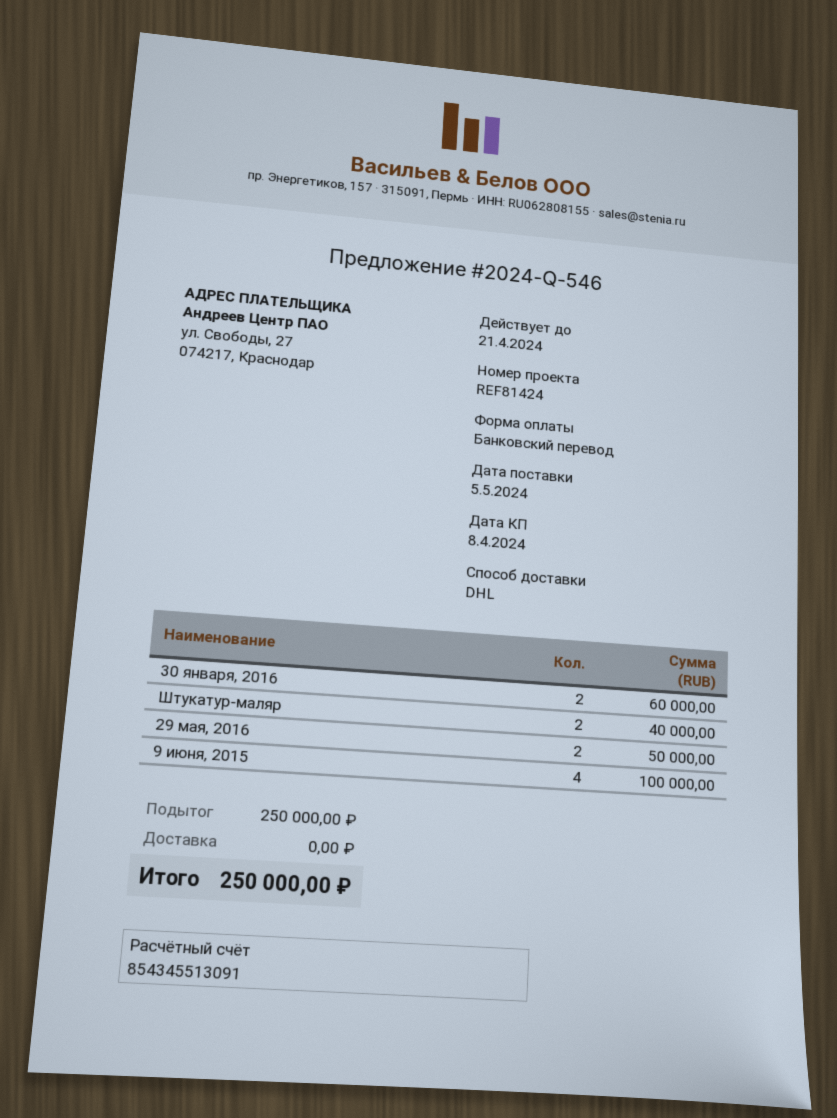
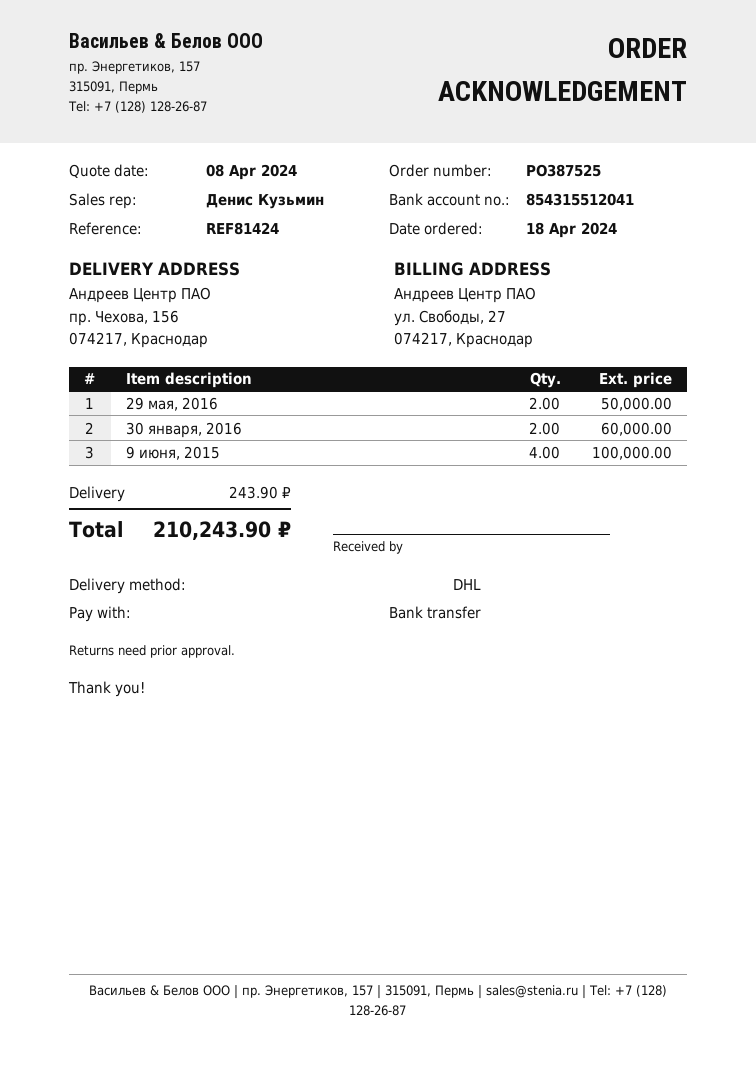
bank account: 854345513091 -> 854315512041
Штукатур-маляр: 2 for 40000.00 -> none
shipping: 0.00 -> 243.90
total: 250000.00 -> 210243.90

